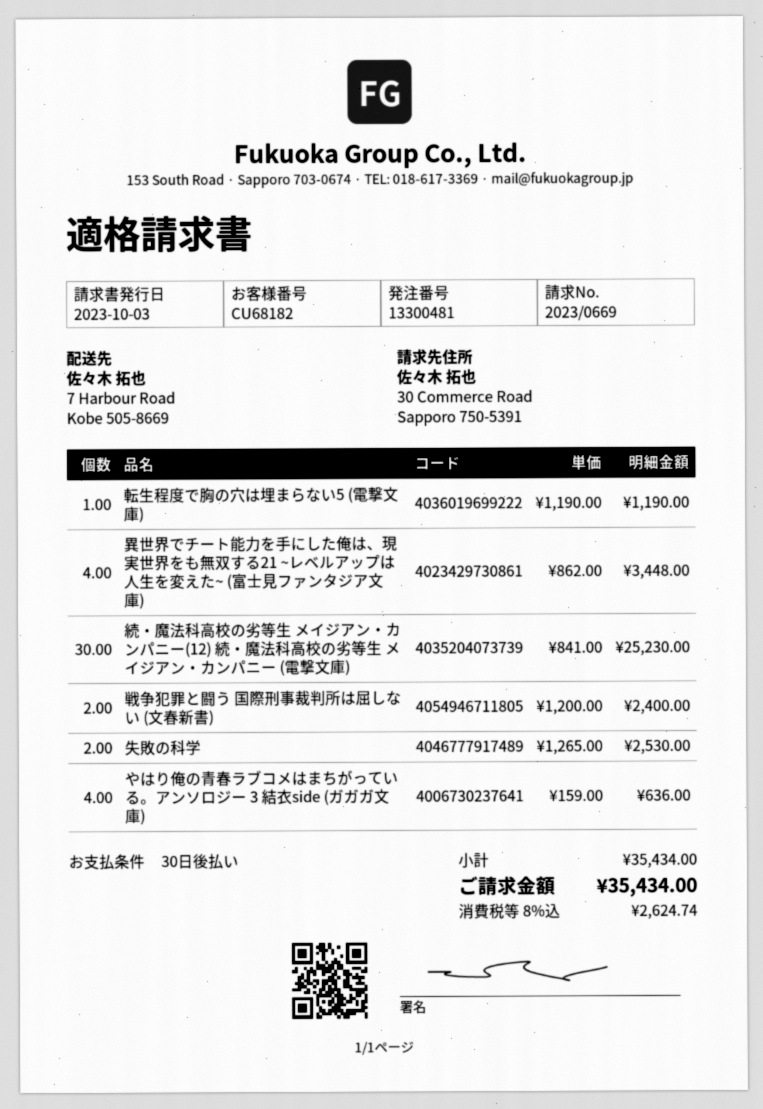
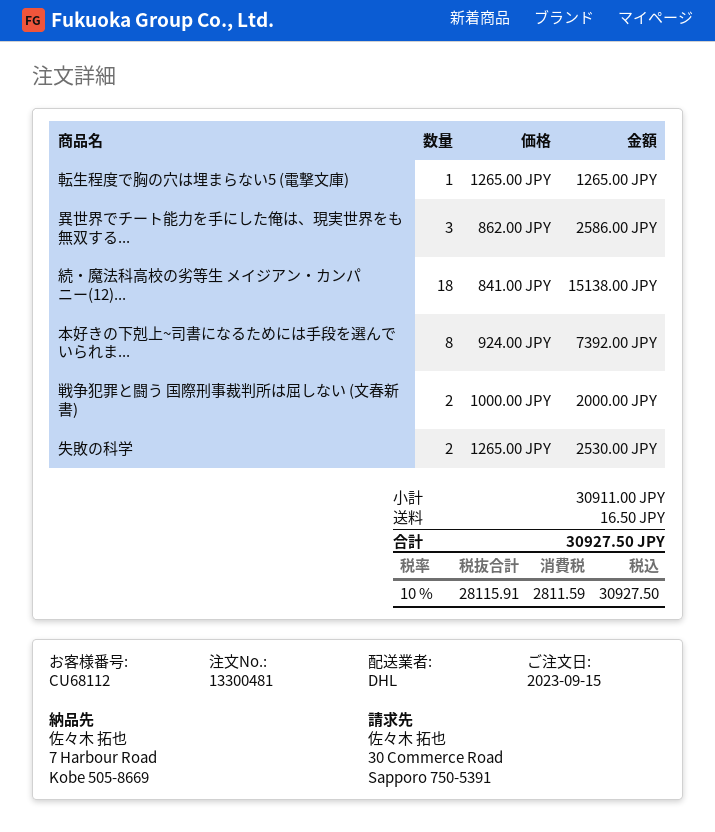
customer number: CU68182 -> CU68112
転生程度で胸の穴は埋まらない5 (電撃文庫): 1 x 1190.00 = 1190.00 -> 1 x 1265.00 = 1265.00
異世界でチート能力を手にした俺は、現実世界をも無双する21 ~レベルアップは人生を変えた~ (富士見ファンタジア文庫): 4 x 862.00 = 3448.00 -> 3 x 862.00 = 2586.00
続・魔法科高校の劣等生 メイジアン・カンパニー(12) 続・魔法科高校の劣等生 メイジアン・カンパニー (電撃文庫): 30 x 841.00 = 25230.00 -> 18 x 841.00 = 15138.00
戦争犯罪と闘う 国際刑事裁判所は屈しない (文春新書): 2 x 1200.00 = 2400.00 -> 2 x 1000.00 = 2000.00
やはり俺の青春ラブコメはまちがっている。アンソロジー 3 結衣side (ガガガ文庫): 4 x 159.00 = 636.00 -> none
本好きの下剋上~司書になるためには手段を選んでいられま...: none -> 8 x 924.00 = 7392.00
subtotal: 35434.00 -> 30911.00
shipping: none -> 16.50
tax: 8% = 2624.74 -> 10% = 2811.59
total: 35434.00 -> 30927.50

